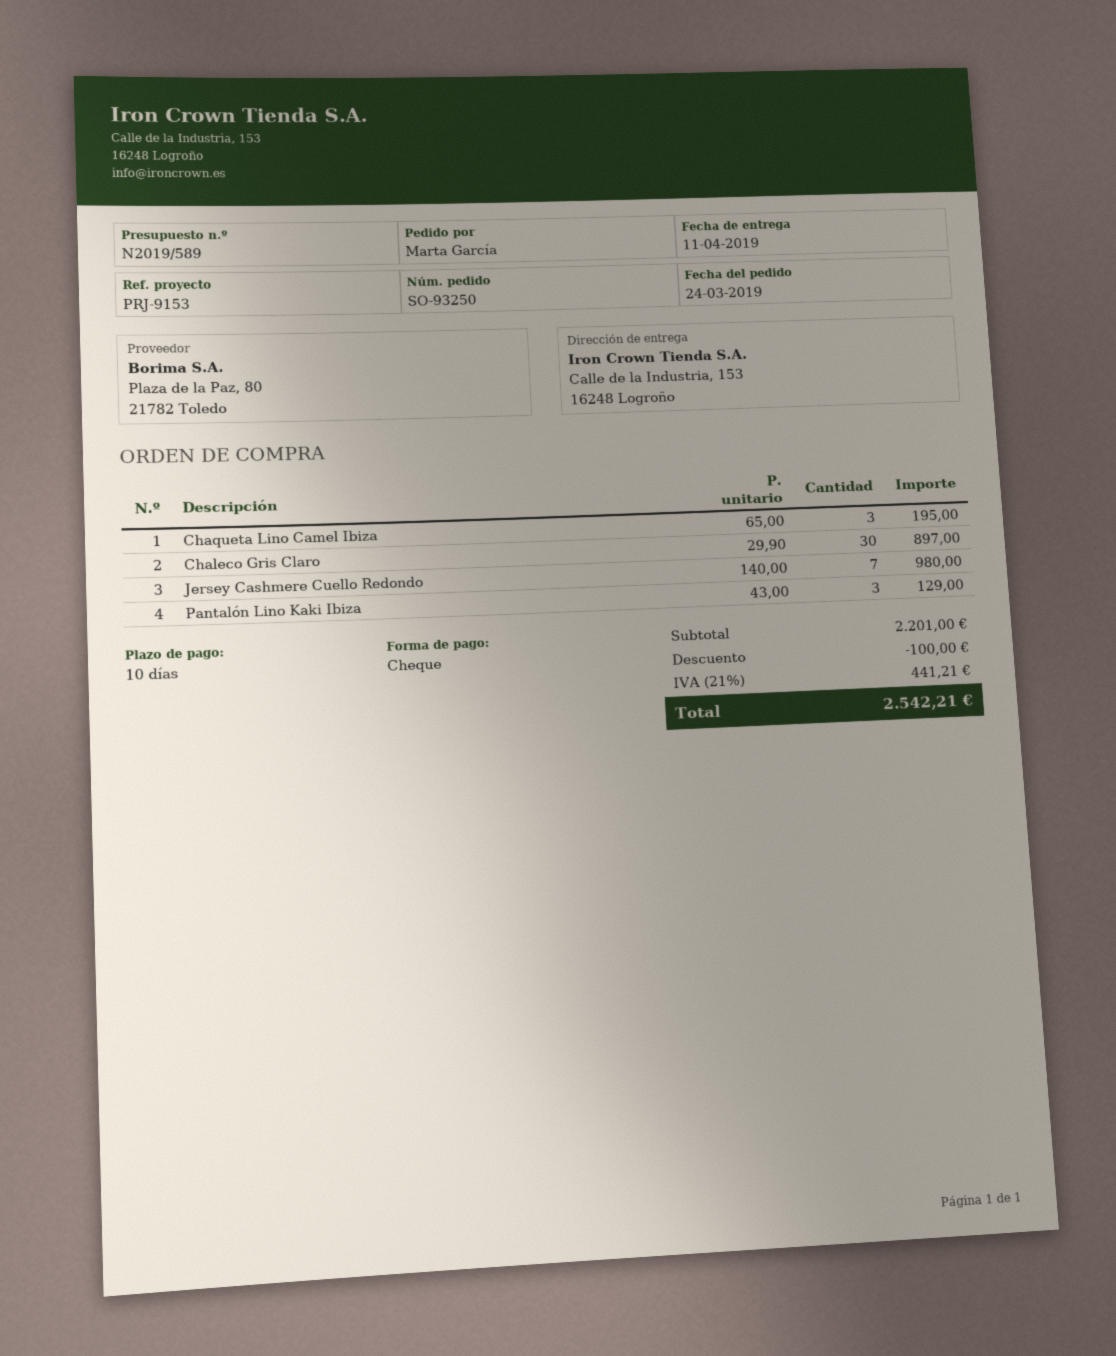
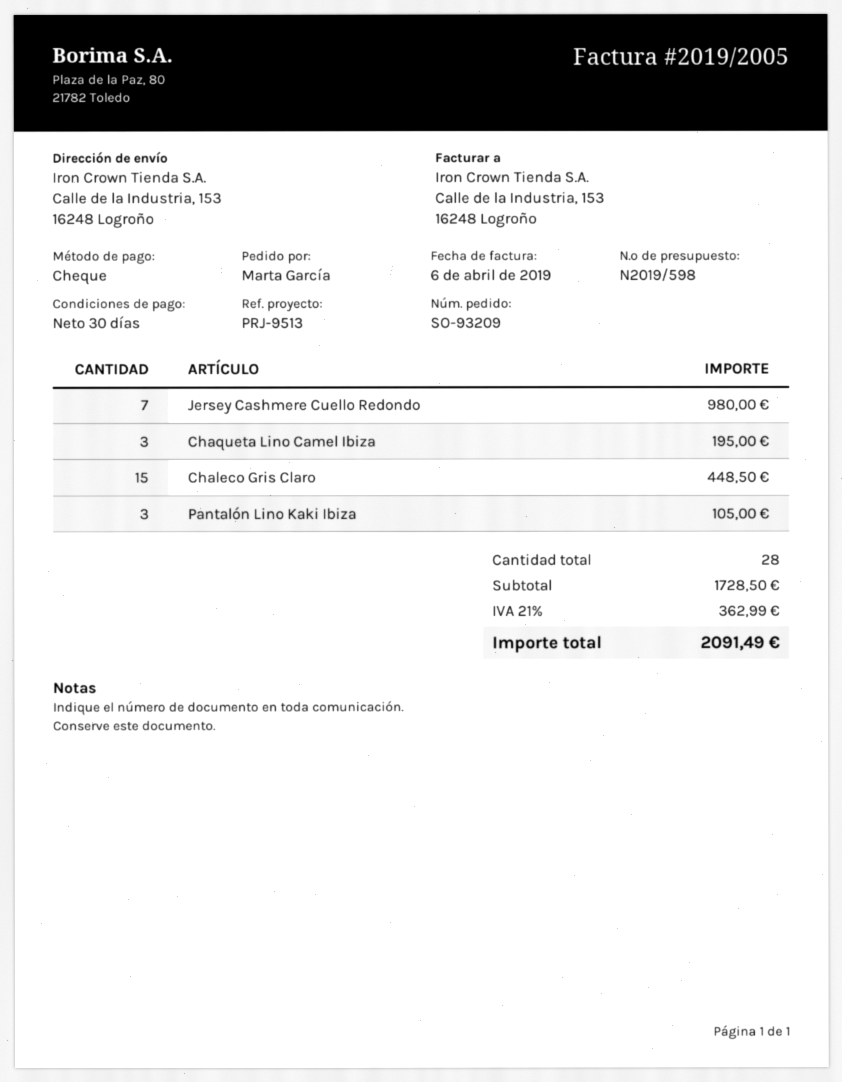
quote number: N2019/589 -> N2019/598
order number: SO-93250 -> SO-93209
payment terms: 10 days -> 30 days
reference: PRJ-9153 -> PRJ-9513
Chaleco Gris Claro: 30 for 897.00 -> 15 for 448.50
Pantalón Lino Kaki Ibiza: 3 for 129.00 -> 3 for 105.00
subtotal: 2201.00 -> 1728.50
discount: 100.00 -> none
tax: 21% = 441.21 -> 21% = 362.99
total: 2542.21 -> 2091.49

